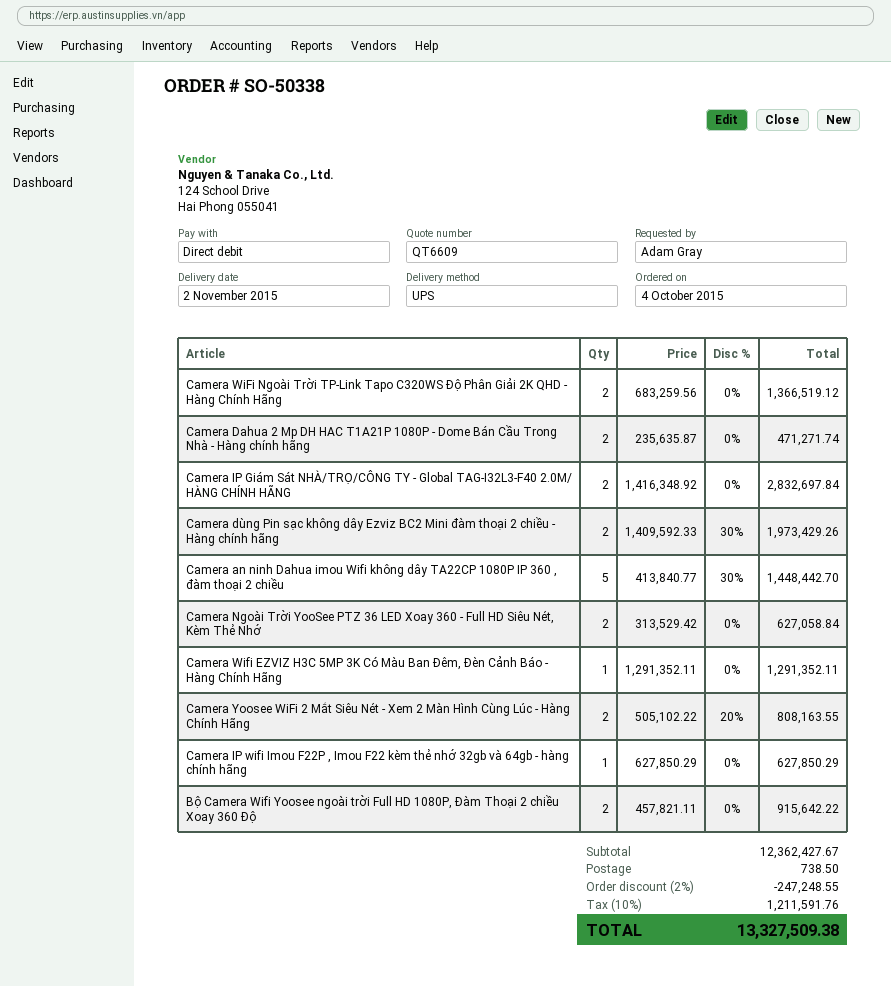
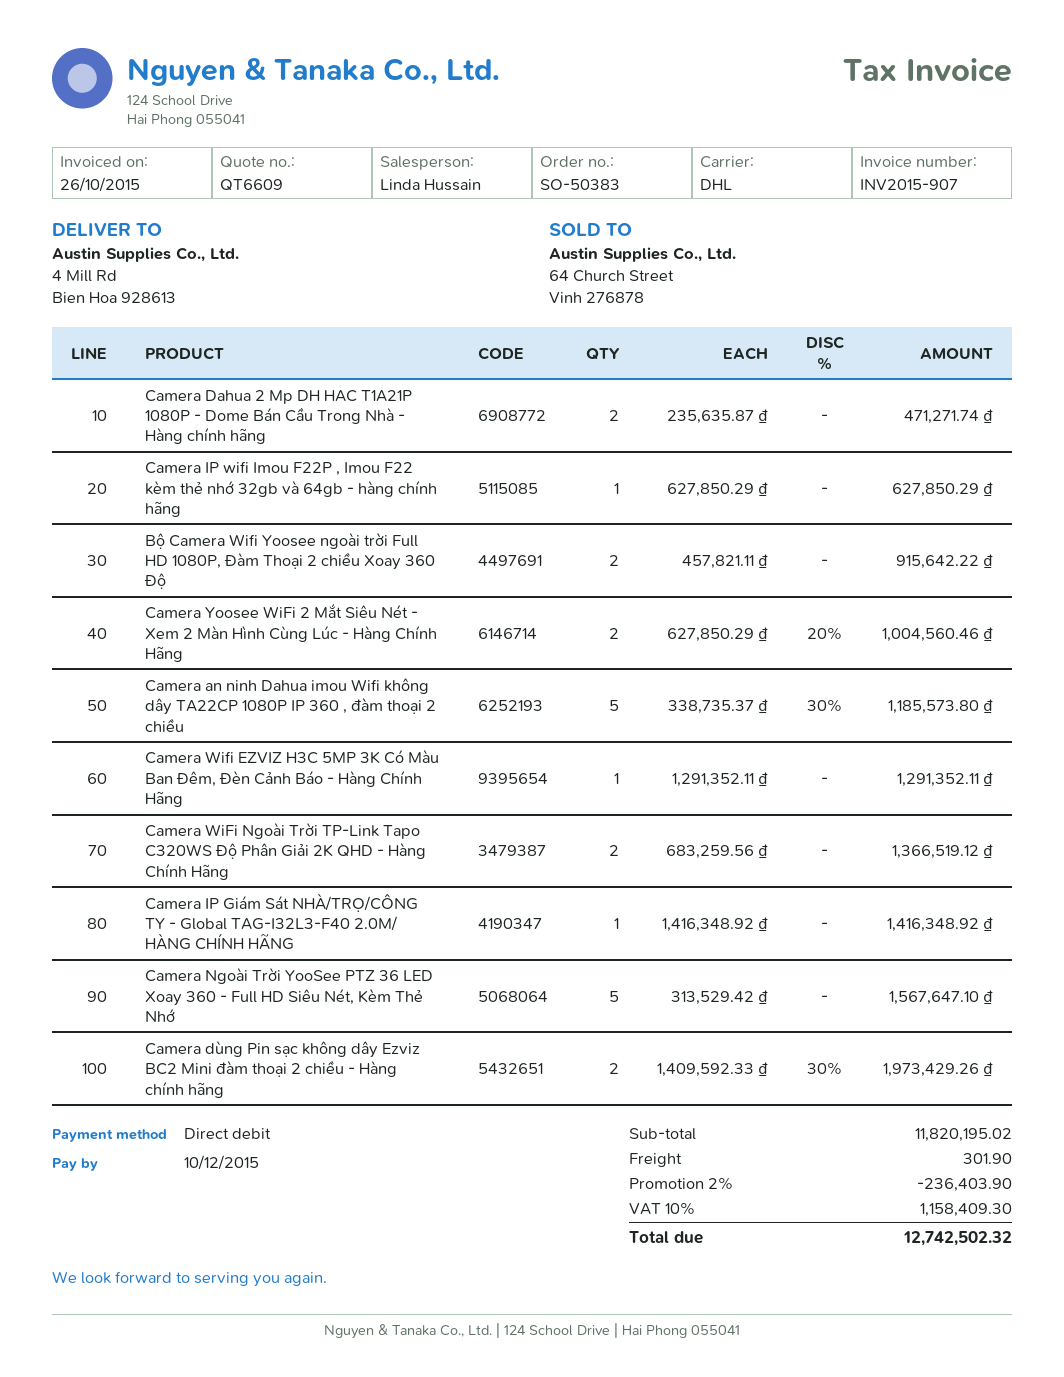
order number: SO-50338 -> SO-50383
shipping method: UPS -> DHL
Camera IP Giám Sát NHÀ/TRỌ/CÔNG TY - Global TAG-I32L3-F40 2.0M/ HÀNG CHÍNH HÃNG: 2 x 1416348.92 = 2832697.84 -> 1 x 1416348.92 = 1416348.92
Camera an ninh Dahua imou Wifi không dây TA22CP 1080P IP 360 , đàm thoại 2 chiều: 5 x 413840.77 - 30% = 1448442.70 -> 5 x 338735.37 - 30% = 1185573.80
Camera Ngoài Trời YooSee PTZ 36 LED Xoay 360 - Full HD Siêu Nét, Kèm Thẻ Nhớ: 2 x 313529.42 = 627058.84 -> 5 x 313529.42 = 1567647.10
Camera Yoosee WiFi 2 Mắt Siêu Nét - Xem 2 Màn Hình Cùng Lúc - Hàng Chính Hãng: 2 x 505102.22 - 20% = 808163.55 -> 2 x 627850.29 - 20% = 1004560.46
subtotal: 12362427.67 -> 11820195.02
discount: 2% = 247248.55 -> 2% = 236403.90
shipping: 738.50 -> 301.90
tax: 10% = 1211591.76 -> 10% = 1158409.30
total: 13327509.38 -> 12742502.32

